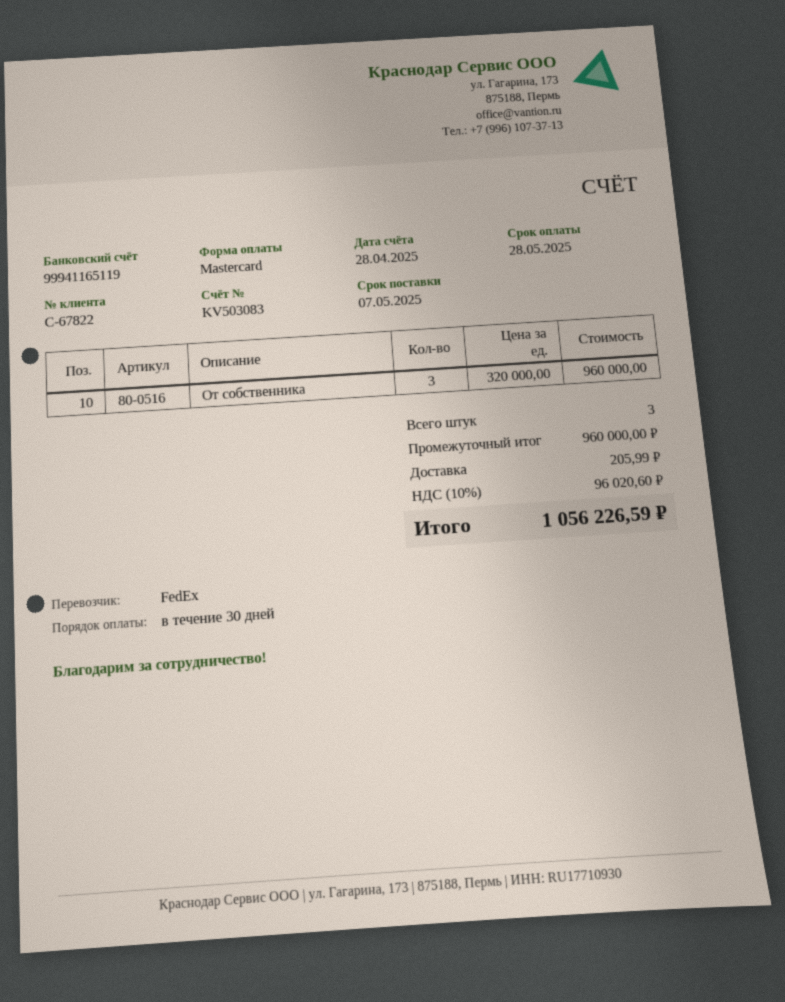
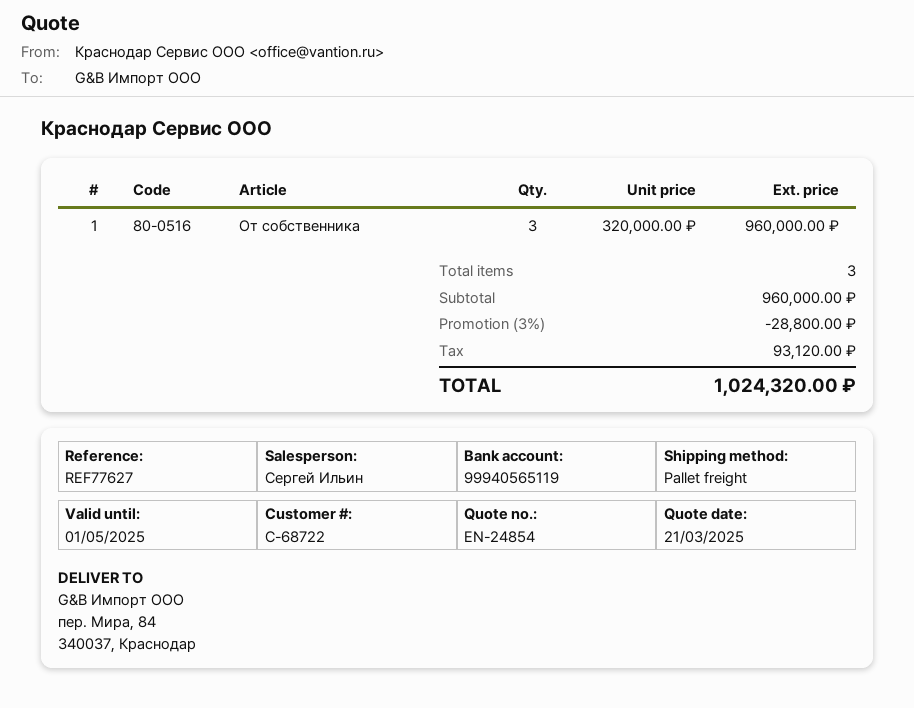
customer number: C-67822 -> C-68722
bank account: 99941165119 -> 99940565119
shipping method: FedEx -> pallet freight
discount: none -> 3% = 28800.00
shipping: 205.99 -> none
tax: 96020.60 -> 93120.00
total: 1056226.59 -> 1024320.00

